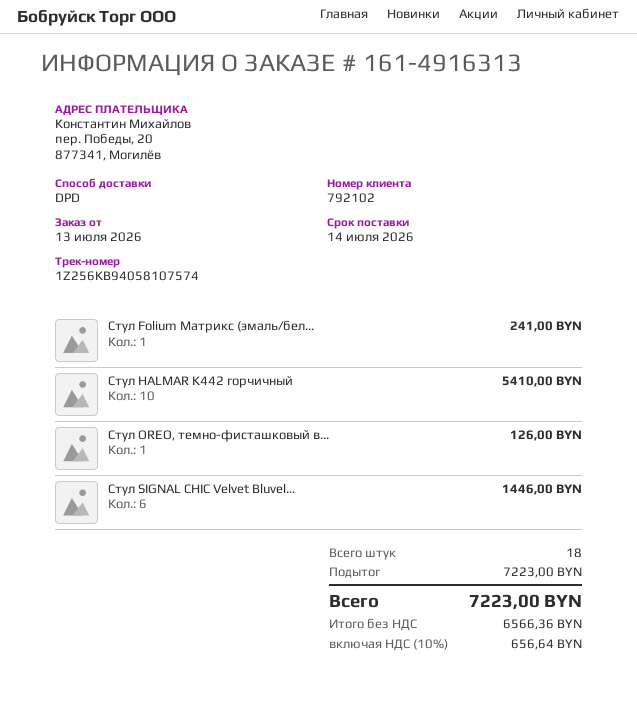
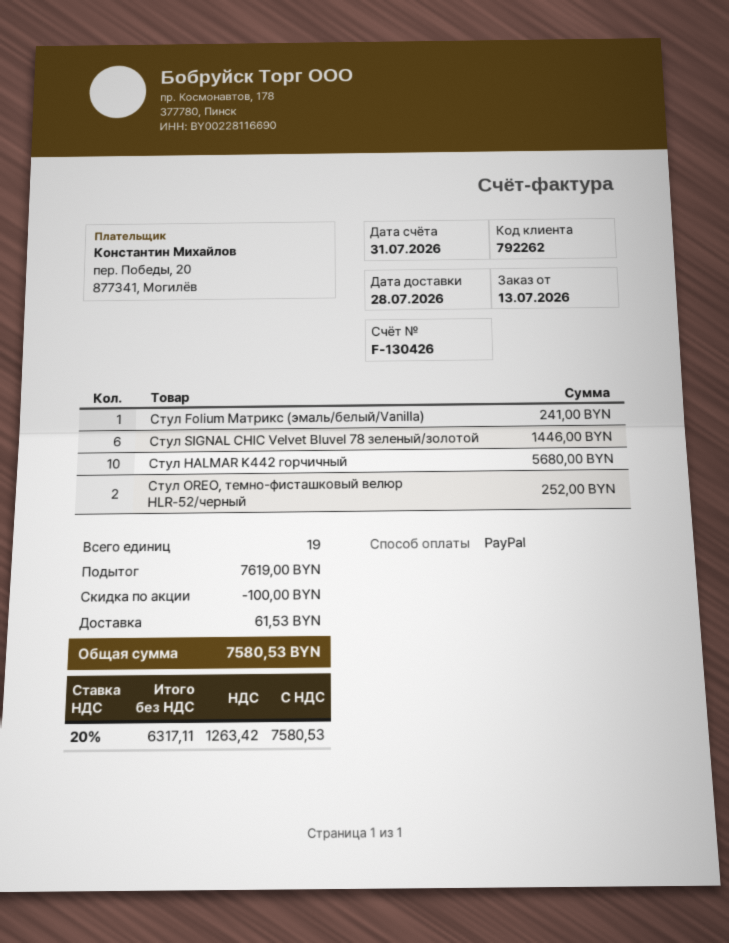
delivery date: 2026-07-14 -> 2026-07-28
customer number: 792102 -> 792262
Стул HALMAR K442 горчичный: 10 for 5410.00 -> 10 for 5680.00
Стул OREO, темно-фисташковый в...: 1 for 126.00 -> 2 for 252.00
total quantity: 18 -> 19
subtotal: 7223.00 -> 7619.00
discount: none -> 100.00
shipping: none -> 61.53
net: 6566.36 -> 6317.11
tax: 10% = 656.64 -> 20% = 1263.42
total: 7223.00 -> 7580.53

